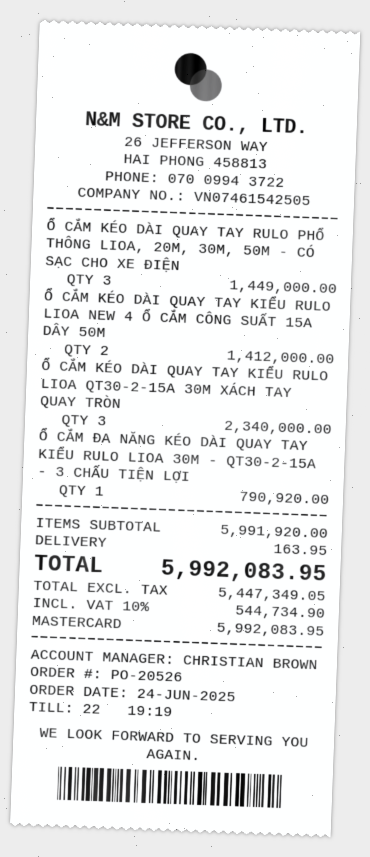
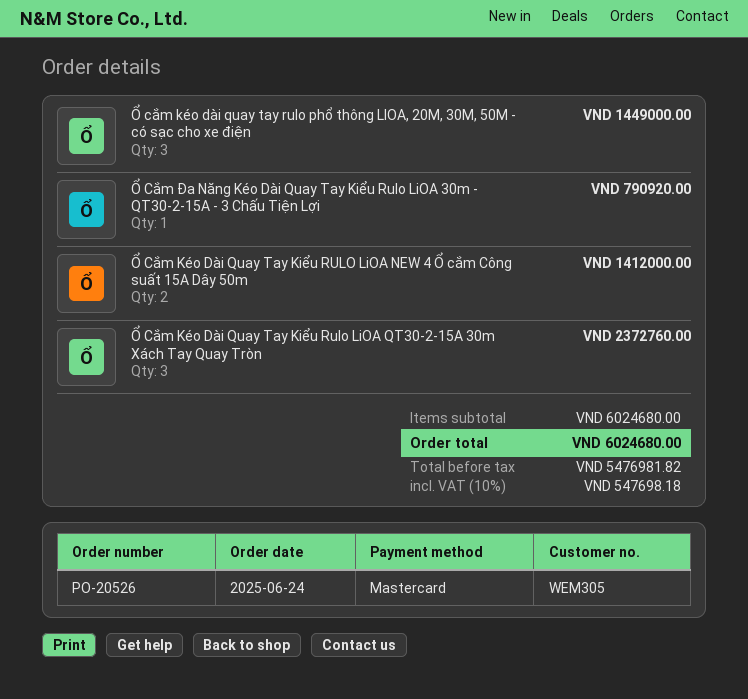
Ổ CẮM KÉO DÀI QUAY TAY KIỂU RULO LIOA QT30-2-15A 30M XÁCH TAY QUAY TRÒN: 3 for 2340000.00 -> 3 for 2372760.00
subtotal: 5991920.00 -> 6024680.00
shipping: 163.95 -> none
net: 5447349.05 -> 5476981.82
tax: 10% = 544734.90 -> 10% = 547698.18
total: 5992083.95 -> 6024680.00

